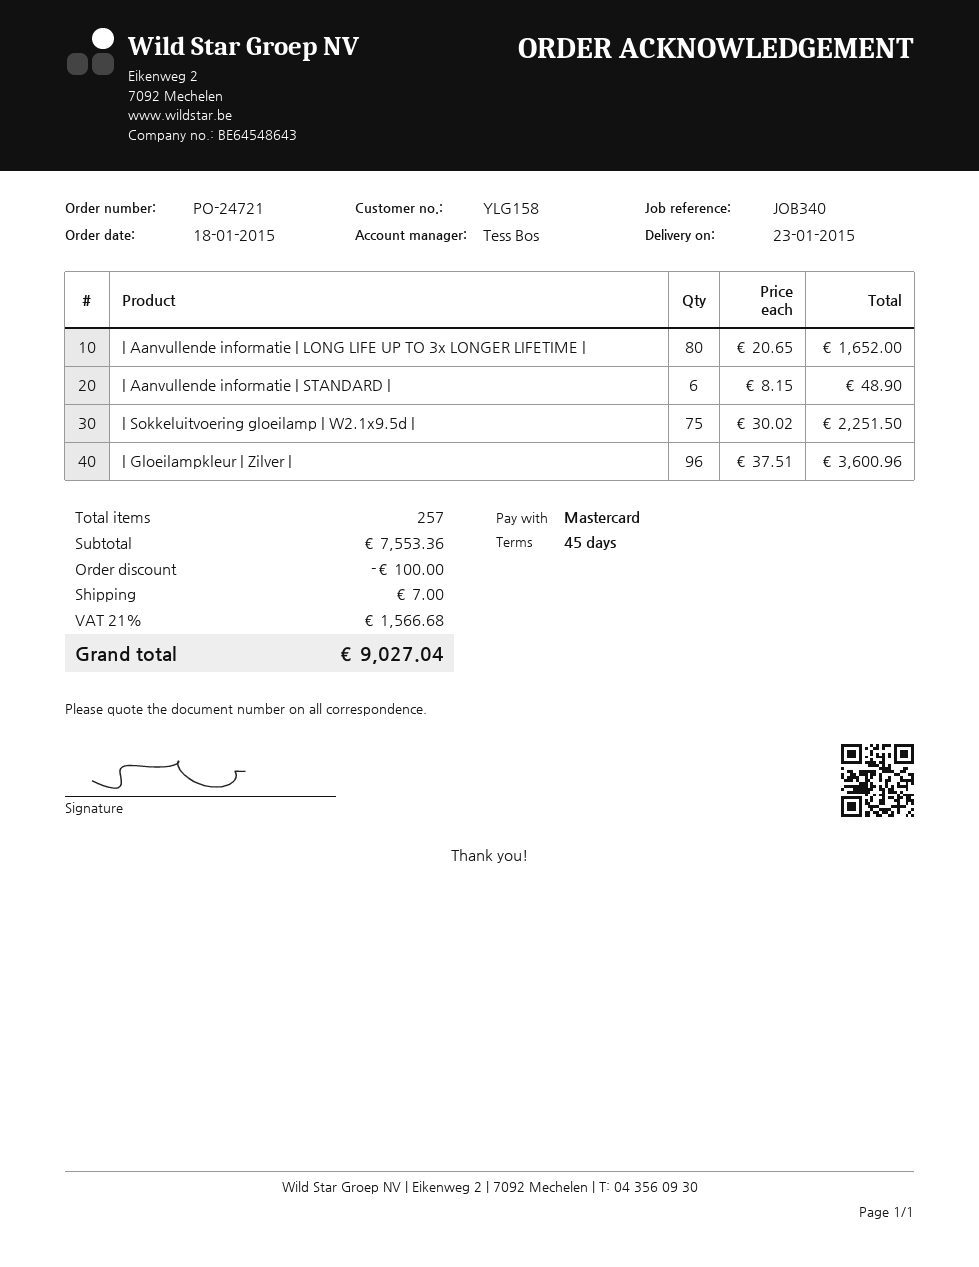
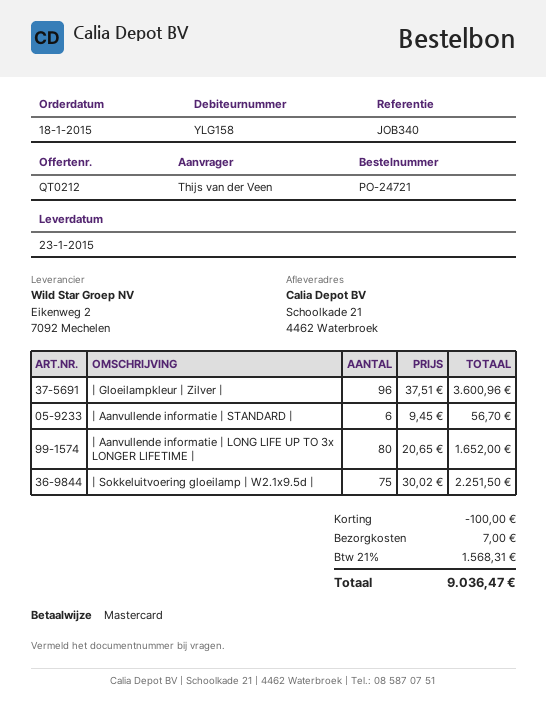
| Aanvullende informatie | STANDARD |: 6 x 8.15 = 48.90 -> 6 x 9.45 = 56.70
tax: 21% = 1566.68 -> 21% = 1568.31
total: 9027.04 -> 9036.47

